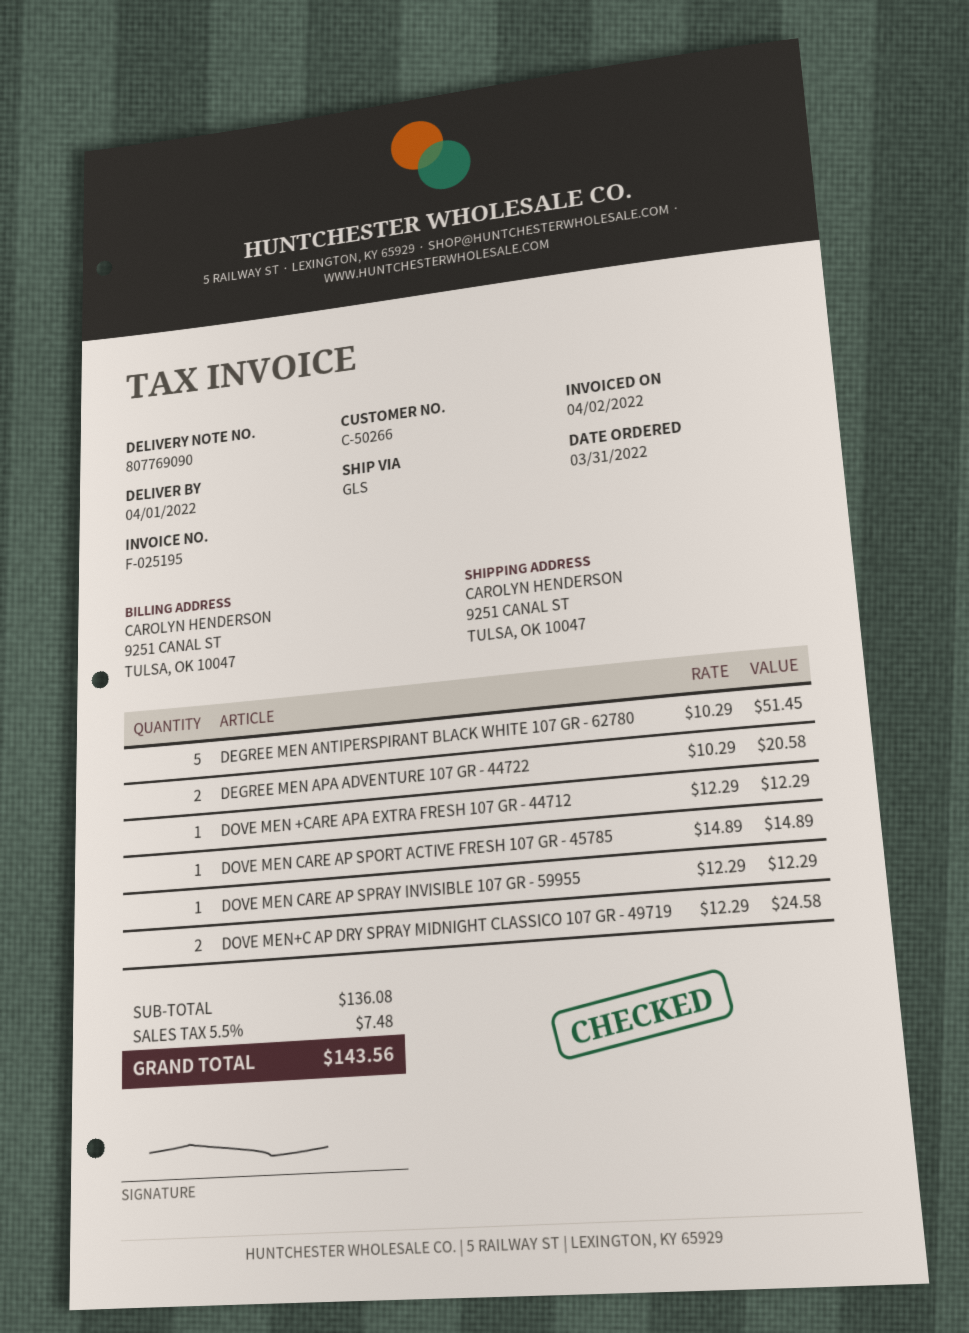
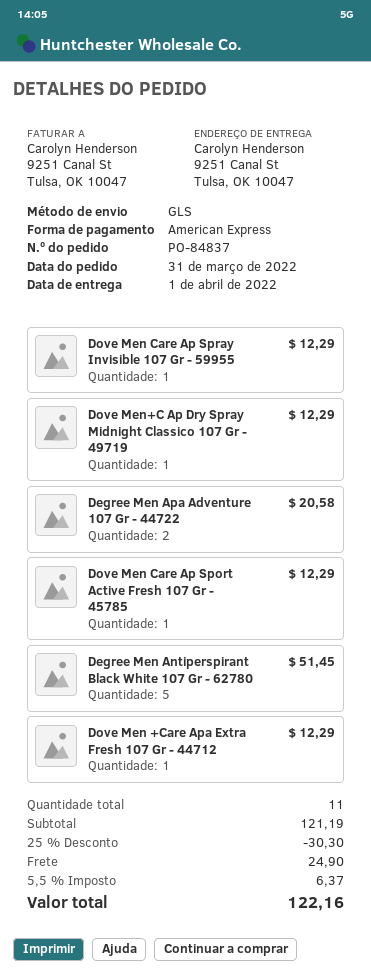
DOVE MEN CARE AP SPORT ACTIVE FRESH 107 GR - 45785: 1 for 14.89 -> 1 for 12.29
DOVE MEN+C AP DRY SPRAY MIDNIGHT CLASSICO 107 GR - 49719: 2 for 24.58 -> 1 for 12.29
subtotal: 136.08 -> 121.19
discount: none -> 25% = 30.30
shipping: none -> 24.90
tax: 5.5% = 7.48 -> 5.5% = 6.37
total: 143.56 -> 122.16

